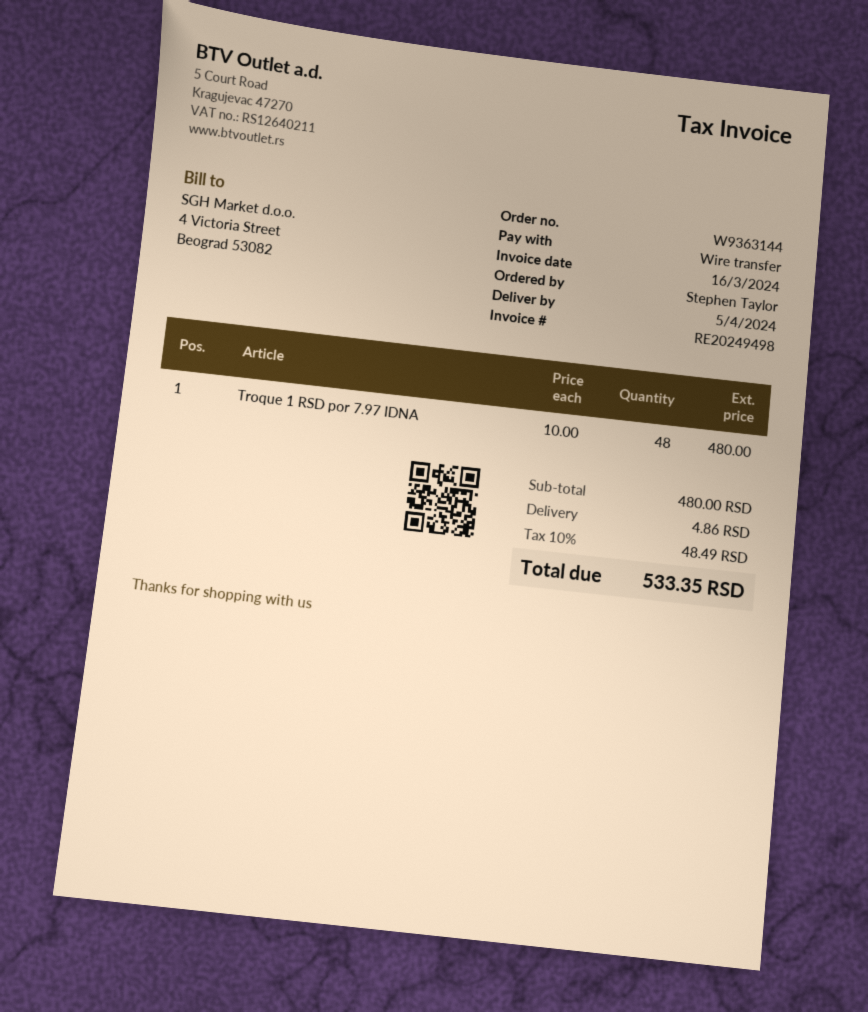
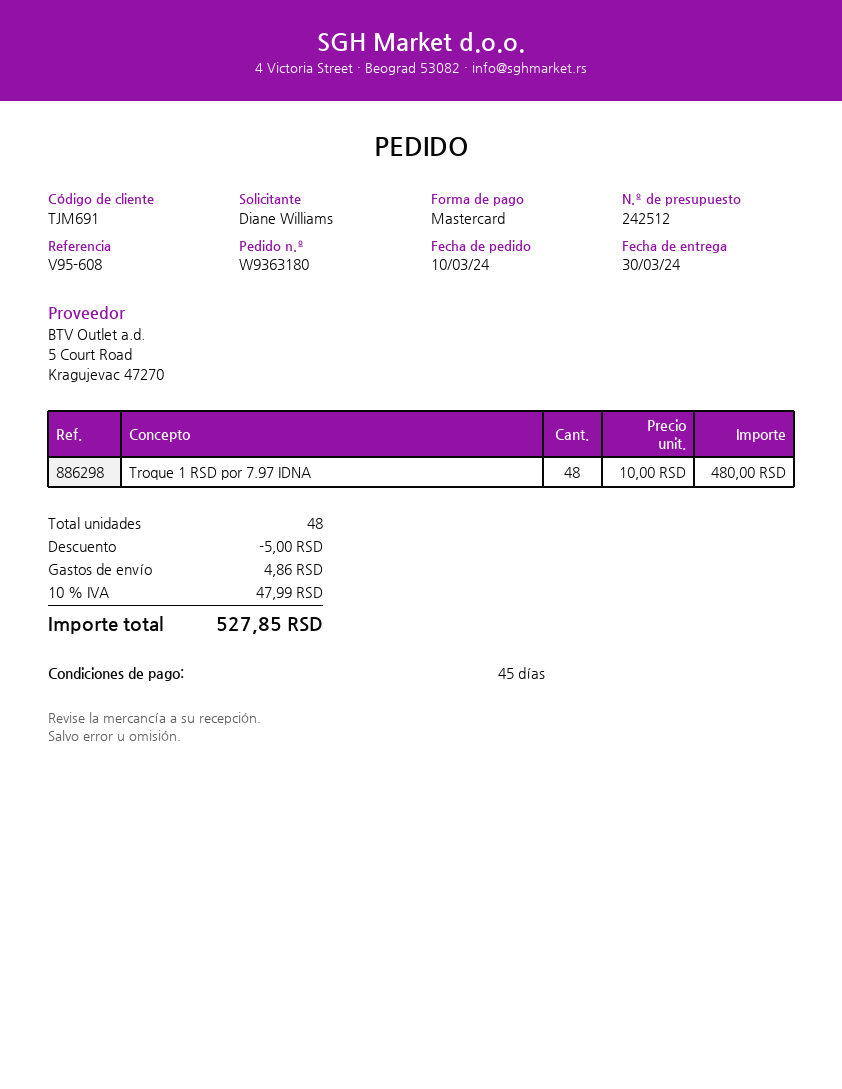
order number: W9363144 -> W9363180
delivery date: 2024-04-05 -> 2024-03-30
ordered by: Stephen Taylor -> Diane Williams
payment method: bank transfer -> Mastercard
discount: none -> 5.00
tax: 10% = 48.49 -> 10% = 47.99
total: 533.35 -> 527.85

